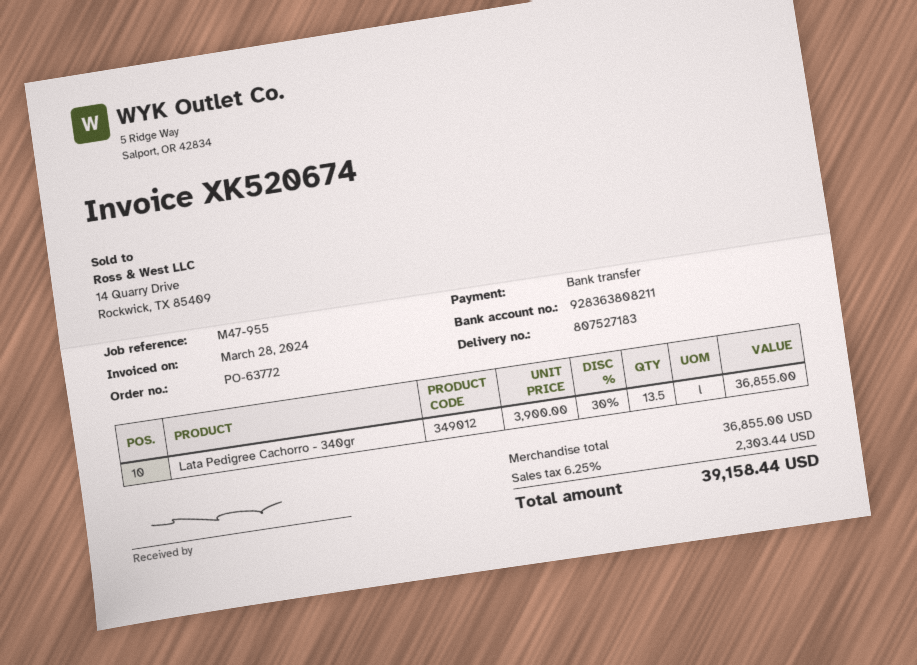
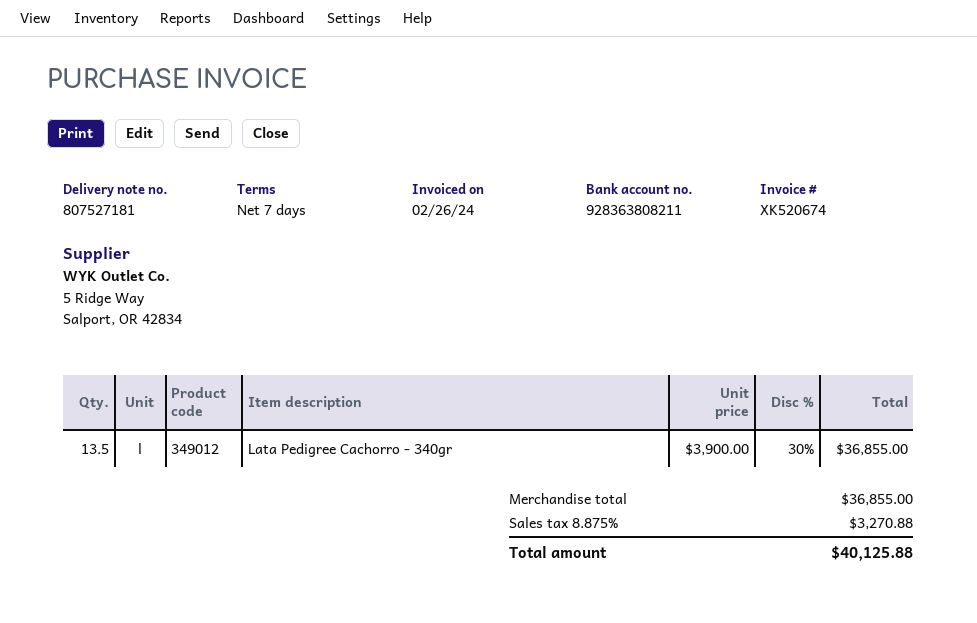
delivery note number: 807527183 -> 807527181
invoice date: 2024-03-28 -> 2024-02-26
tax: 6.25% = 2303.44 -> 8.875% = 3270.88
total: 39158.44 -> 40125.88

